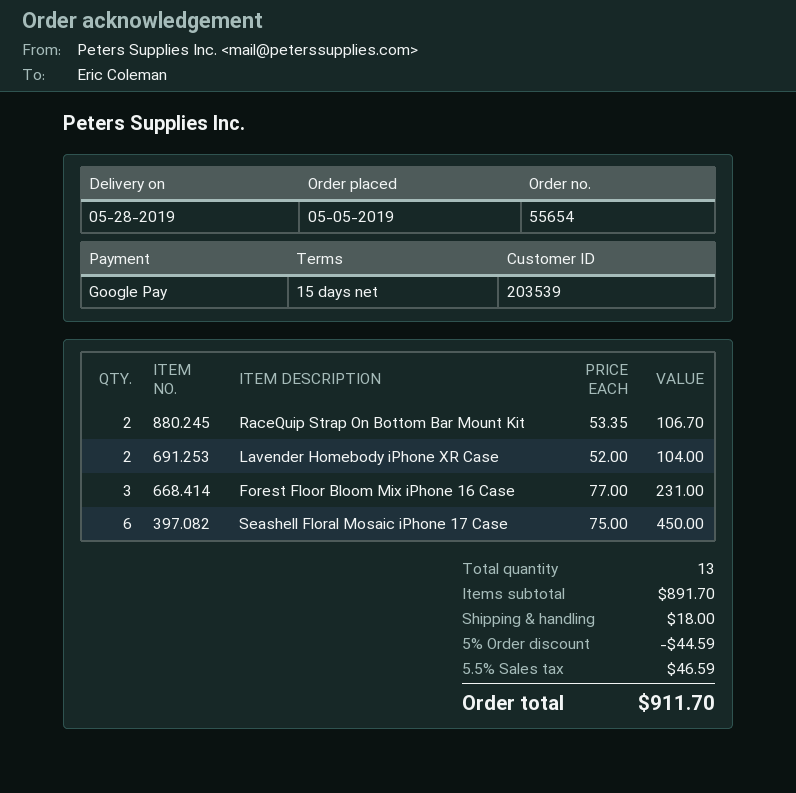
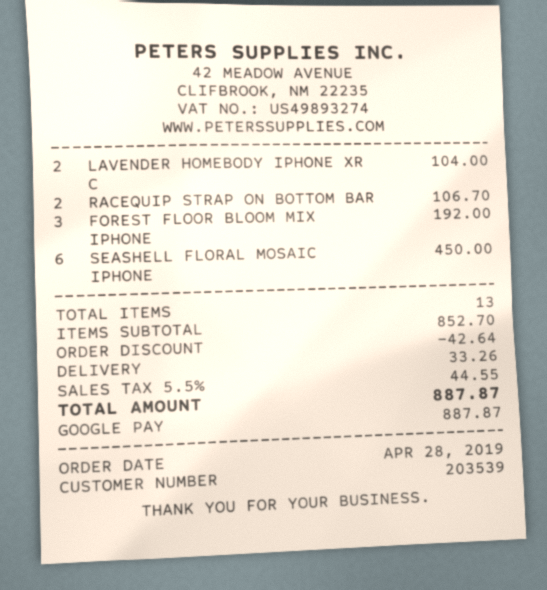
order date: 2019-05-05 -> 2019-04-28
Forest Floor Bloom Mix iPhone 16 Case: 3 for 231.00 -> 3 for 192.00
subtotal: 891.70 -> 852.70
discount: 44.59 -> 42.64
shipping: 18.00 -> 33.26
tax: 5.5% = 46.59 -> 5.5% = 44.55
total: 911.70 -> 887.87

